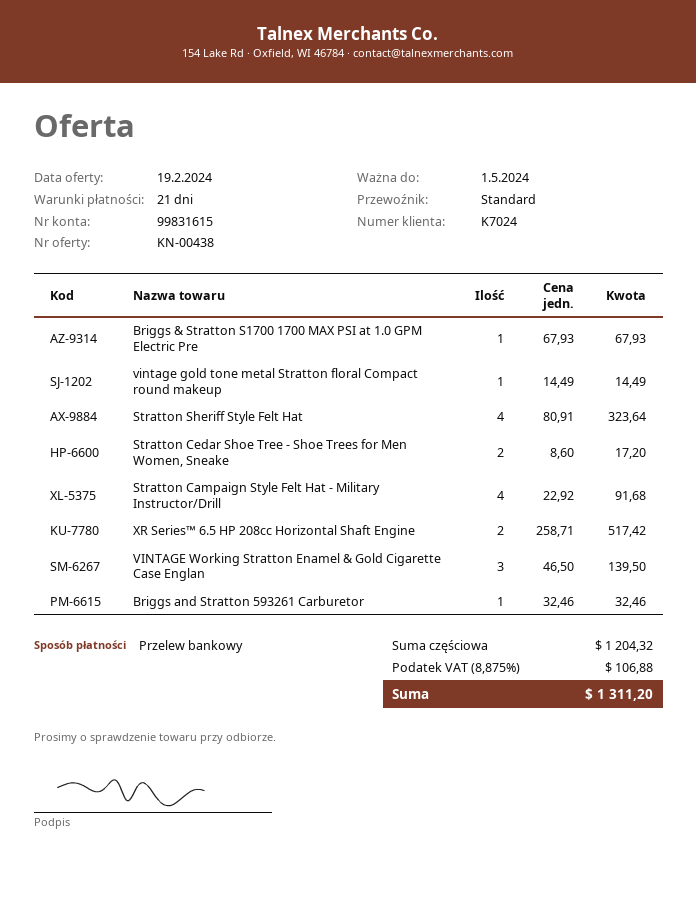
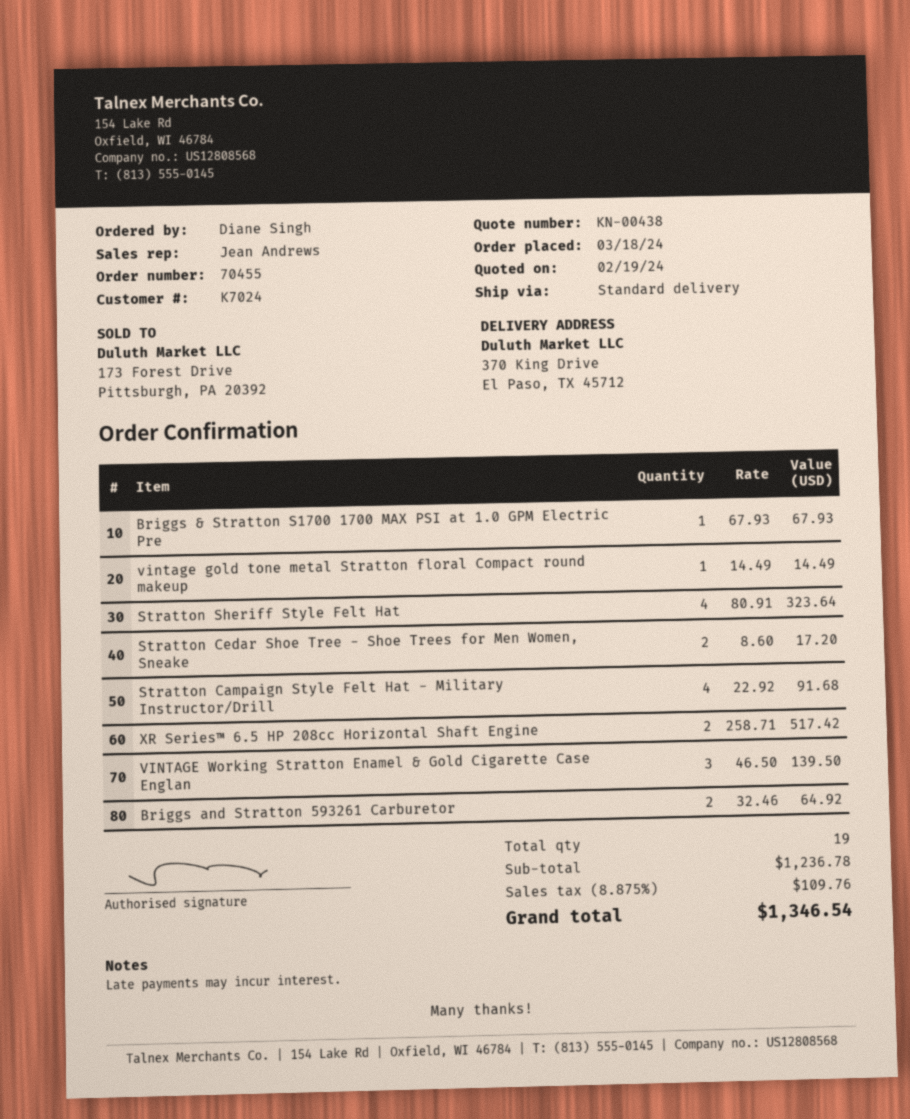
Briggs and Stratton 593261 Carburetor: 1 x 32.46 = 32.46 -> 2 x 32.46 = 64.92
subtotal: 1204.32 -> 1236.78
tax: 8.875% = 106.88 -> 8.875% = 109.76
total: 1311.20 -> 1346.54

